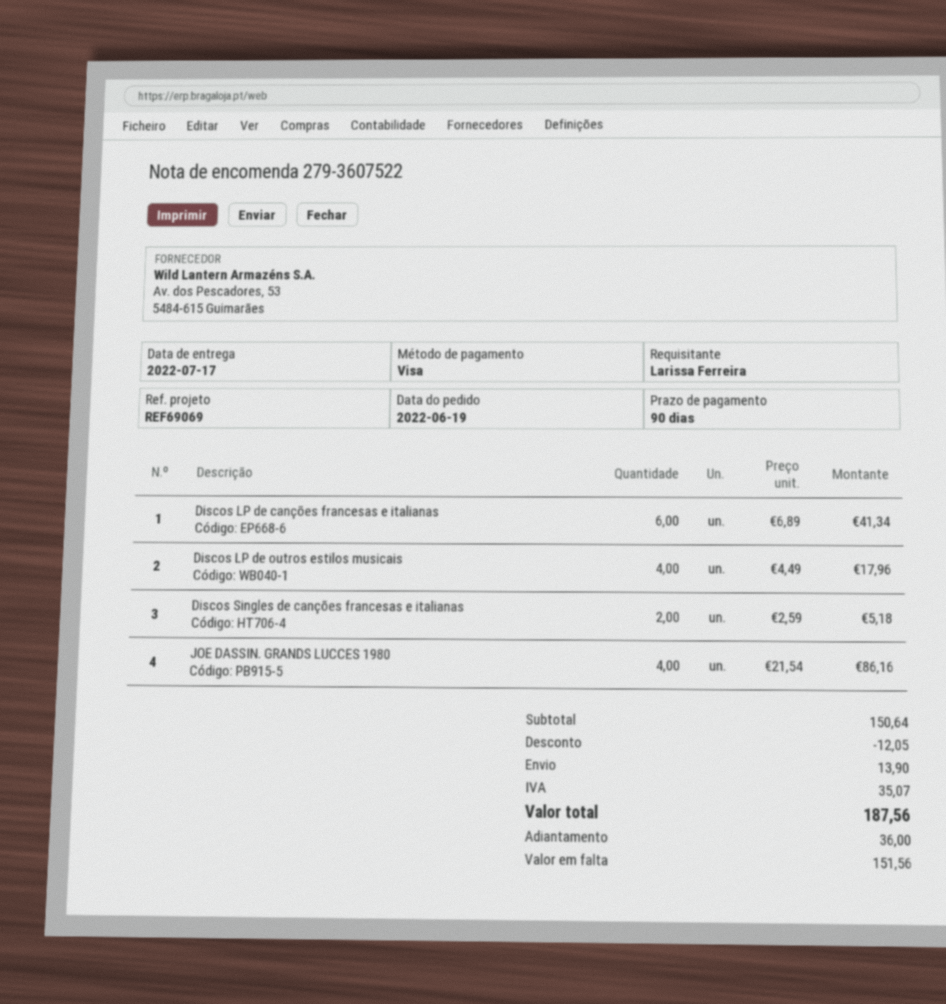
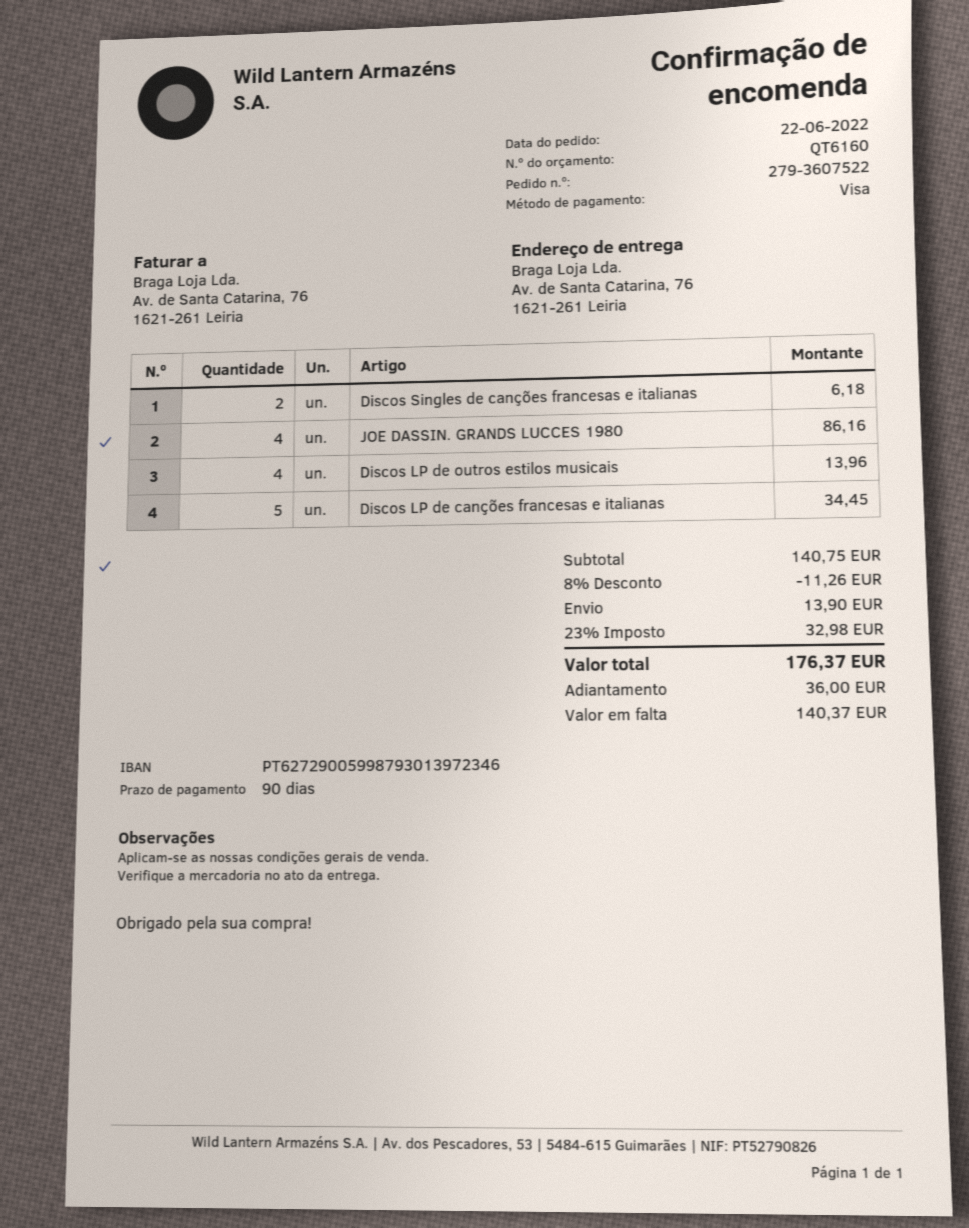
order date: 2022-06-19 -> 2022-06-22
Discos LP de canções francesas e italianas: 6 for 41.34 -> 5 for 34.45
Discos LP de outros estilos musicais: 4 for 17.96 -> 4 for 13.96
Discos Singles de canções francesas e italianas: 2 for 5.18 -> 2 for 6.18
subtotal: 150.64 -> 140.75
discount: 12.05 -> 11.26
tax: 35.07 -> 32.98
total: 187.56 -> 176.37
balance: 151.56 -> 140.37

